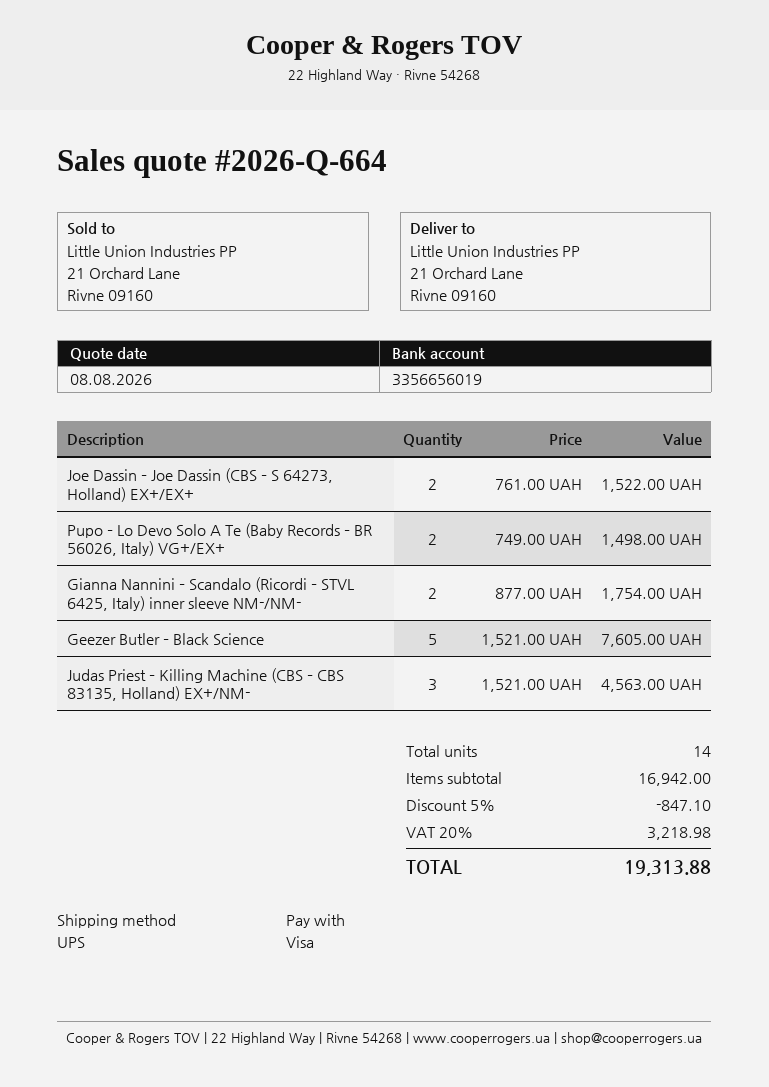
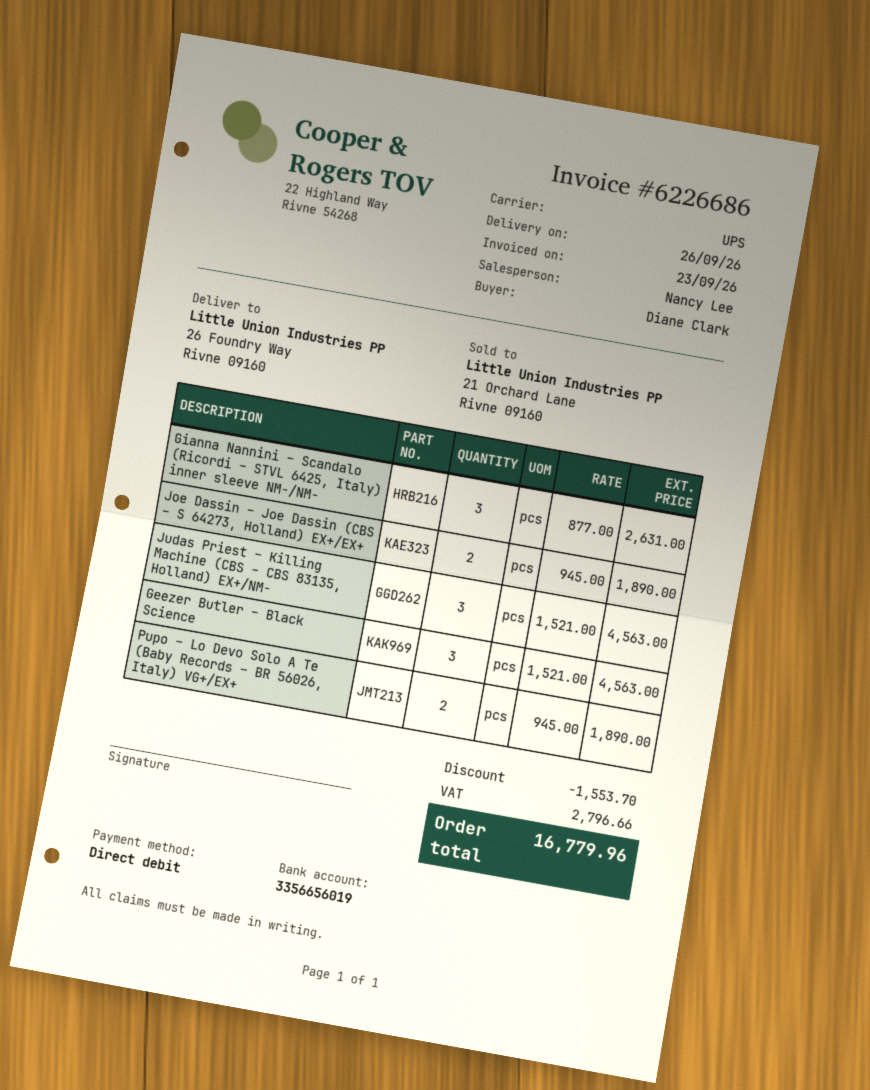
payment method: Visa -> direct debit
ship to: 21 Orchard Lane, Rivne 09160 -> 26 Foundry Way, Rivne 09160
Joe Dassin – Joe Dassin (CBS – S 64273, Holland) EX+/EX+: 2 x 761.00 = 1522.00 -> 2 x 945.00 = 1890.00
Pupo – Lo Devo Solo A Te (Baby Records – BR 56026, Italy) VG+/EX+: 2 x 749.00 = 1498.00 -> 2 x 945.00 = 1890.00
Gianna Nannini – Scandalo (Ricordi – STVL 6425, Italy) inner sleeve NM-/NM-: 2 x 877.00 = 1754.00 -> 3 x 877.00 = 2631.00
Geezer Butler – Black Science: 5 x 1521.00 = 7605.00 -> 3 x 1521.00 = 4563.00
discount: 847.10 -> 1553.70
tax: 3218.98 -> 2796.66
total: 19313.88 -> 16779.96

